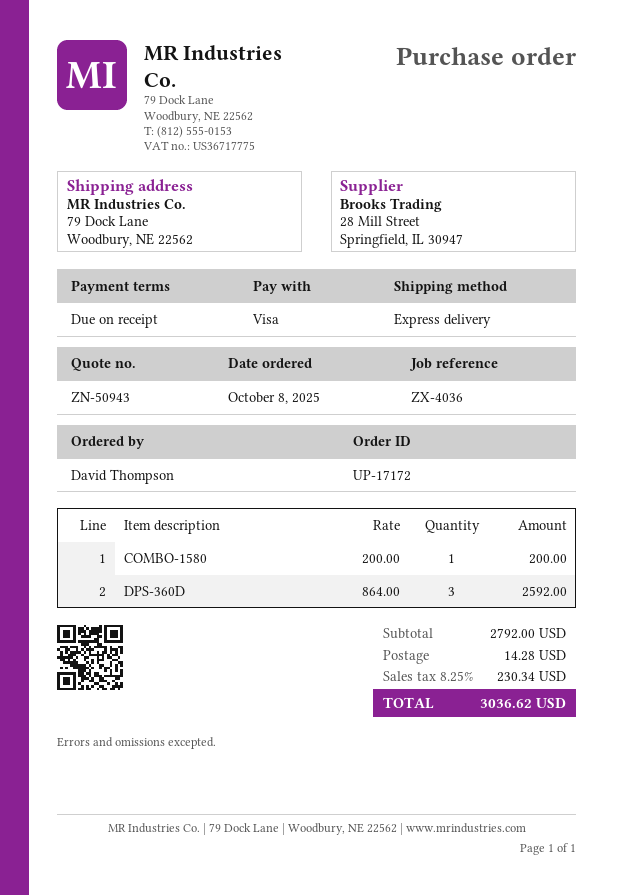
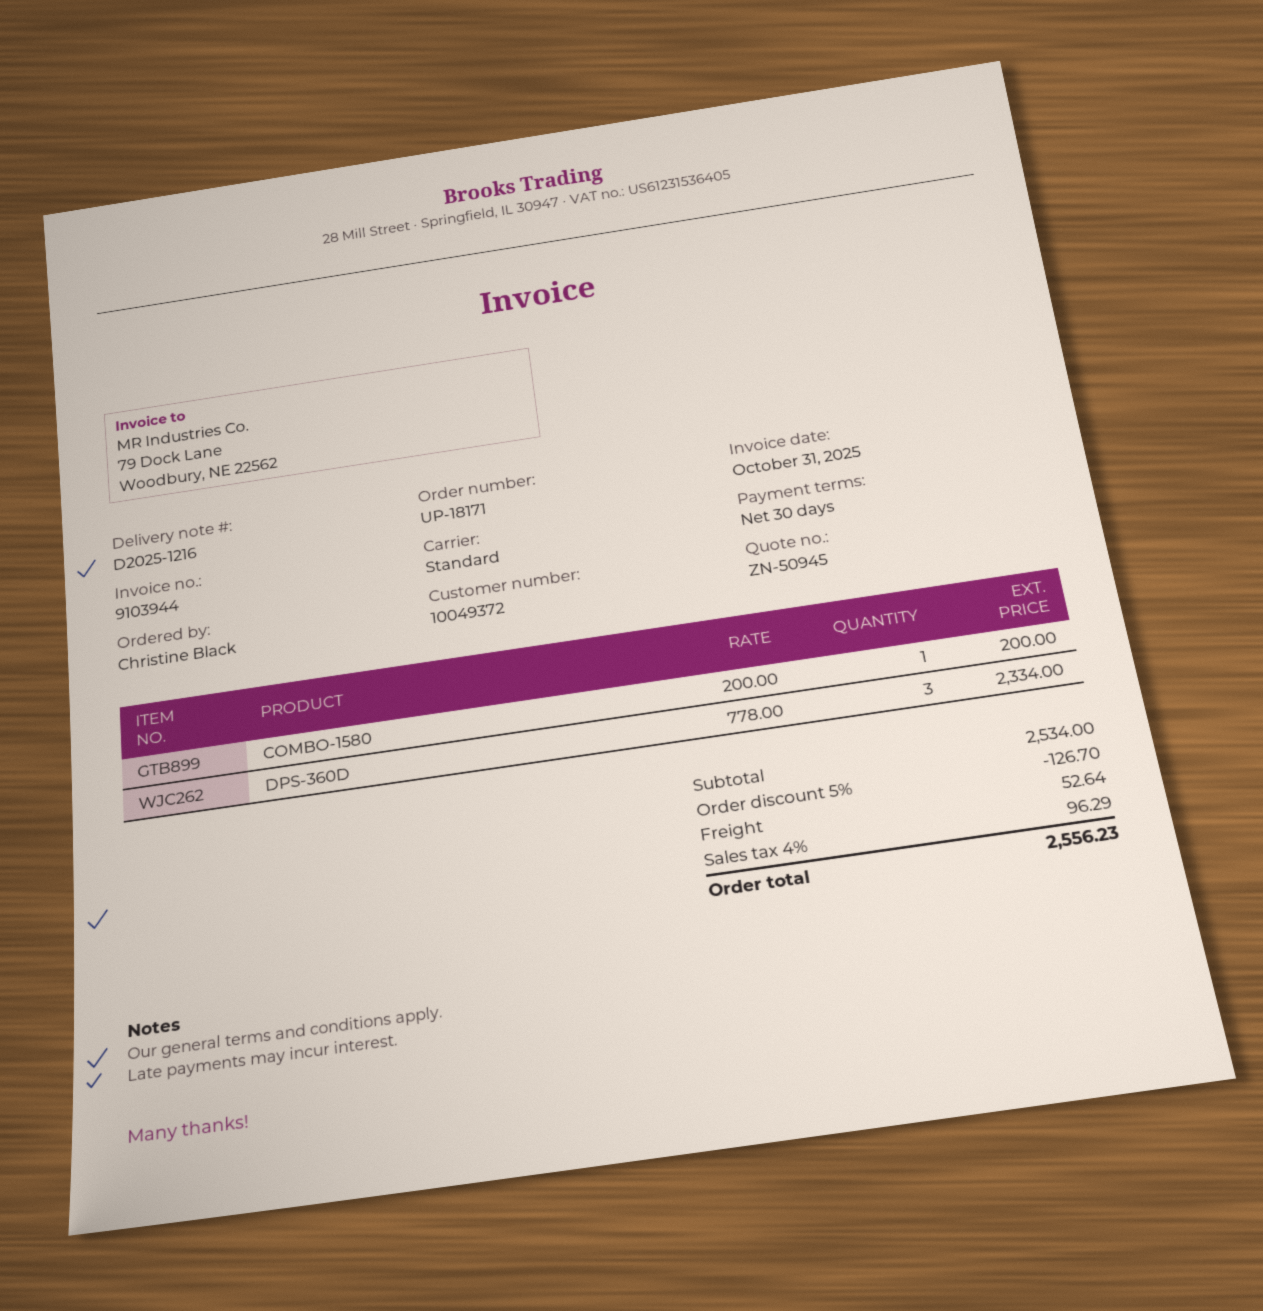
quote number: ZN-50943 -> ZN-50945
order number: UP-17172 -> UP-18171
payment terms: on receipt -> 30 days
ordered by: David Thompson -> Christine Black
shipping method: express -> standard
DPS-360D: 3 x 864.00 = 2592.00 -> 3 x 778.00 = 2334.00
subtotal: 2792.00 -> 2534.00
discount: none -> 5% = 126.70
shipping: 14.28 -> 52.64
tax: 8.25% = 230.34 -> 4% = 96.29
total: 3036.62 -> 2556.23

